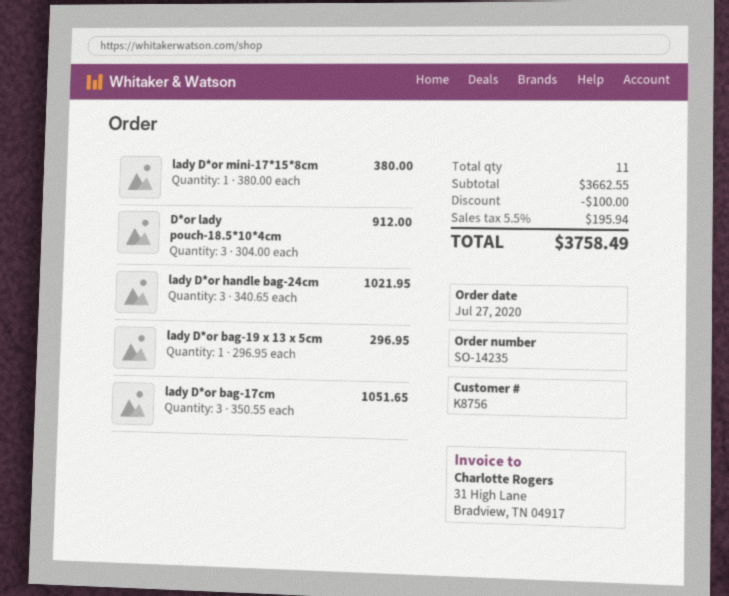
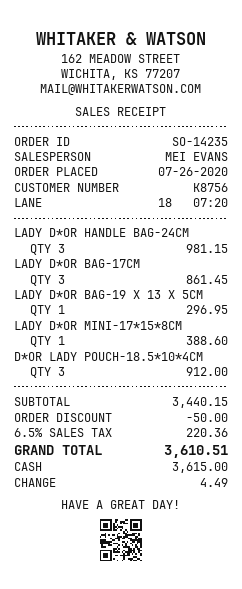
order date: 2020-07-27 -> 2020-07-26
lady D*or mini-17*15*8cm: 1 for 380.00 -> 1 for 388.60
lady D*or handle bag-24cm: 3 for 1021.95 -> 3 for 981.15
lady D*or bag-17cm: 3 for 1051.65 -> 3 for 861.45
subtotal: 3662.55 -> 3440.15
discount: 100.00 -> 50.00
tax: 5.5% = 195.94 -> 6.5% = 220.36
total: 3758.49 -> 3610.51

